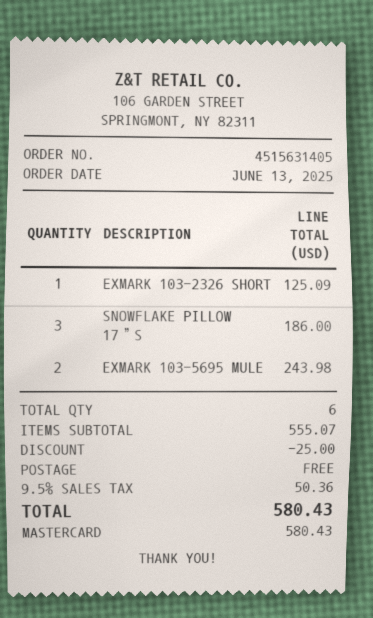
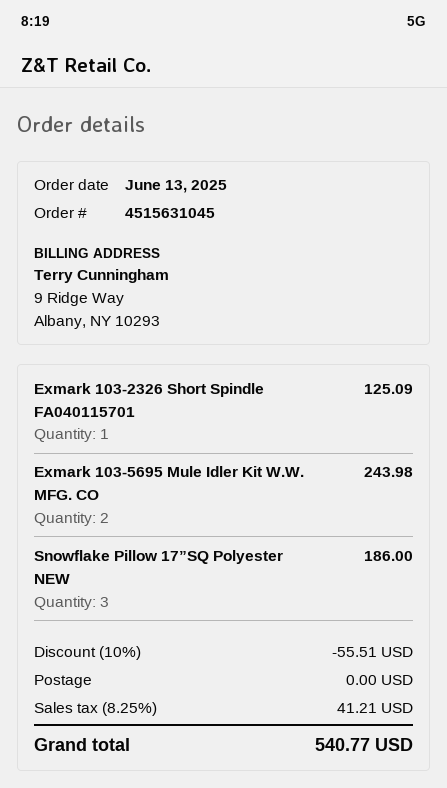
order number: 4515631405 -> 4515631045
discount: 25.00 -> 55.51
tax: 9.5% = 50.36 -> 8.25% = 41.21
total: 580.43 -> 540.77

